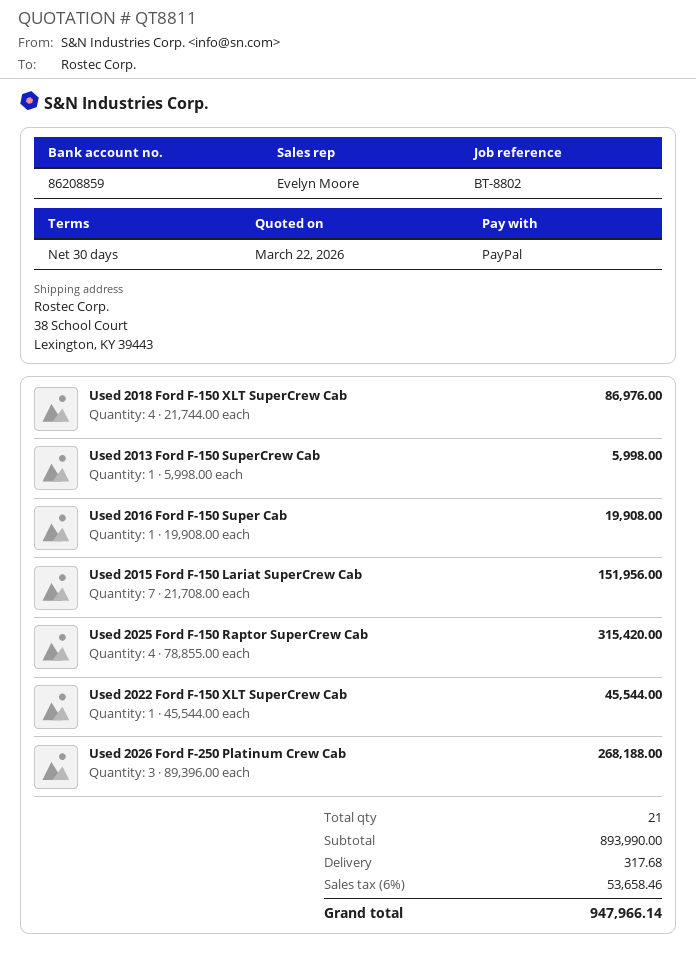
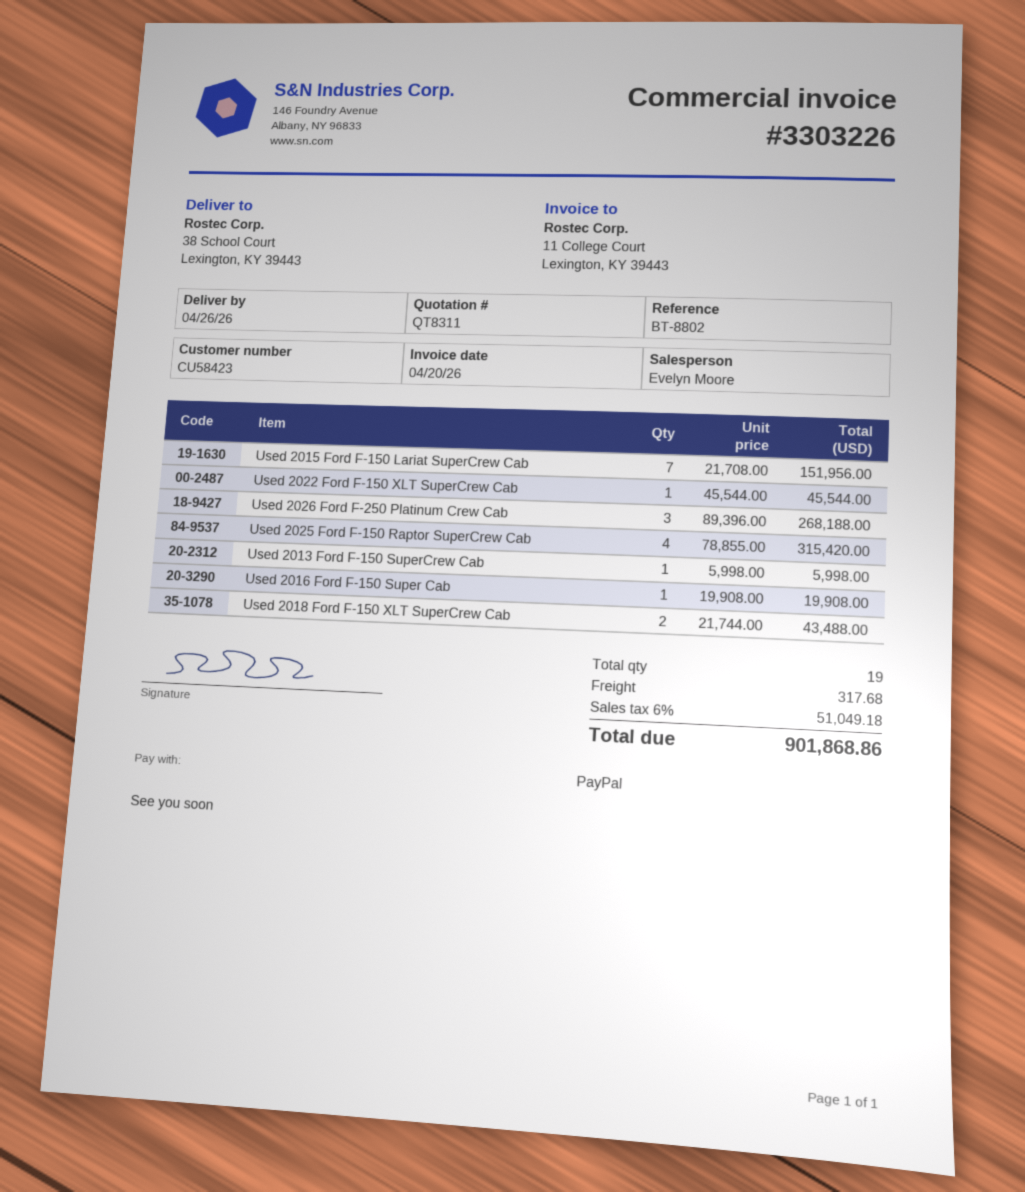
quote number: QT8811 -> QT8311
Used 2018 Ford F-150 XLT SuperCrew Cab: 4 x 21744.00 = 86976.00 -> 2 x 21744.00 = 43488.00
total quantity: 21 -> 19
tax: 6% = 53658.46 -> 6% = 51049.18
total: 947966.14 -> 901868.86

